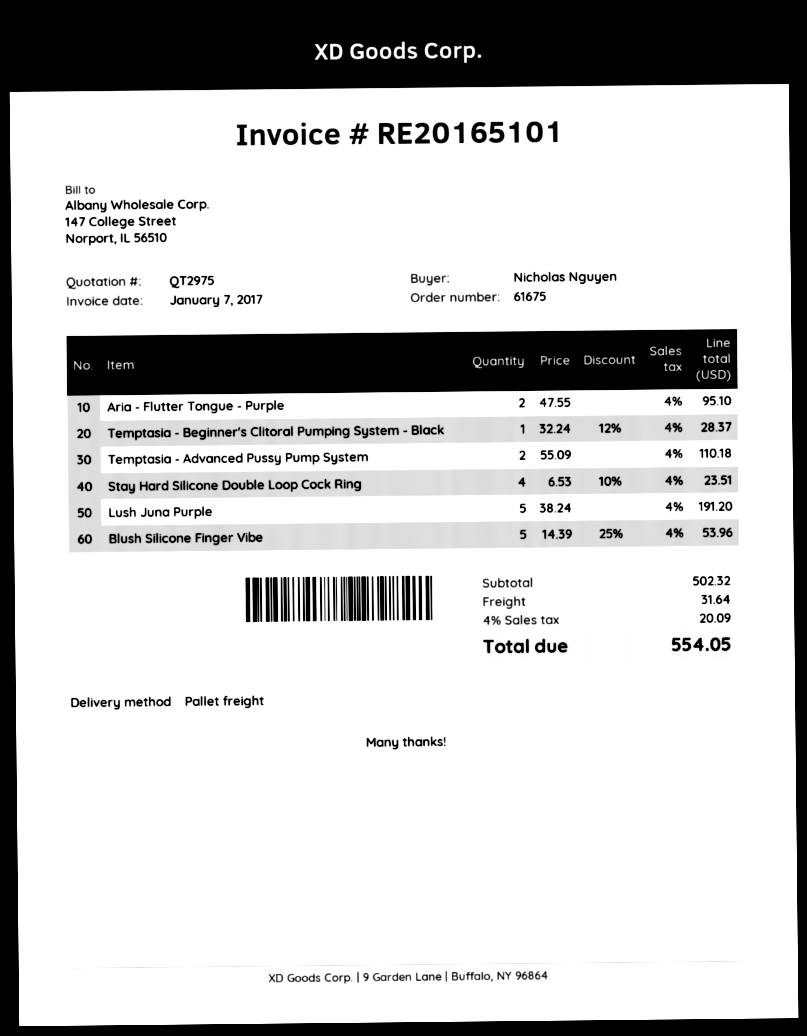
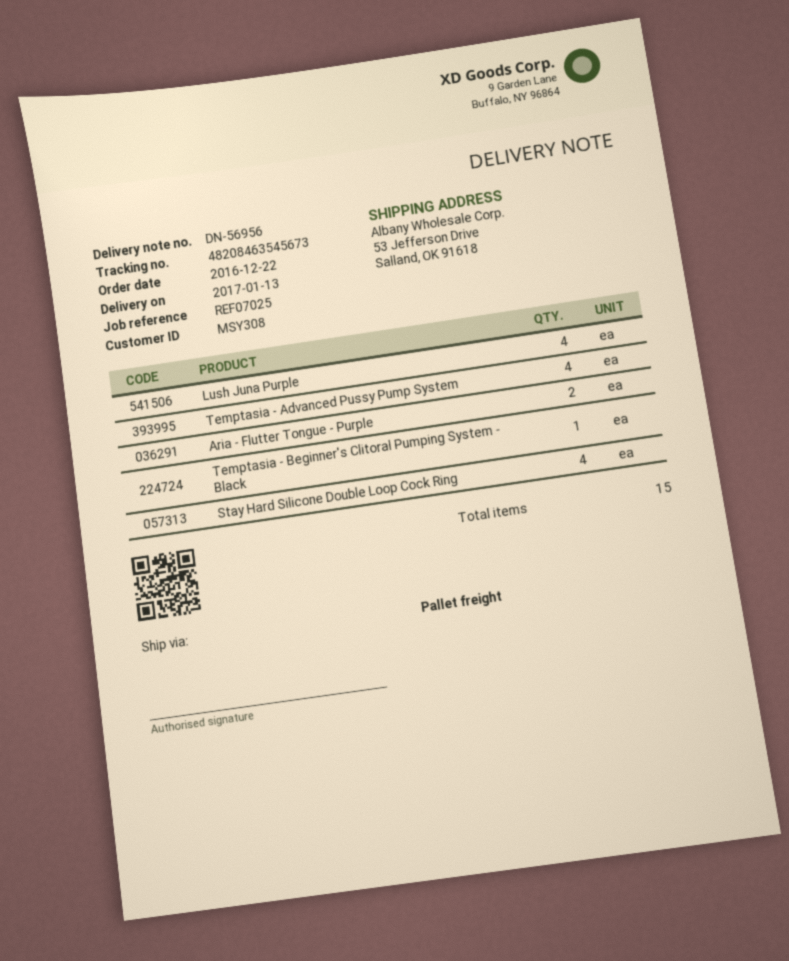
Temptasia - Advanced Pussy Pump System: 2 -> 4
Lush Juna Purple: 5 -> 4
Blush Silicone Finger Vibe: 5 -> none

